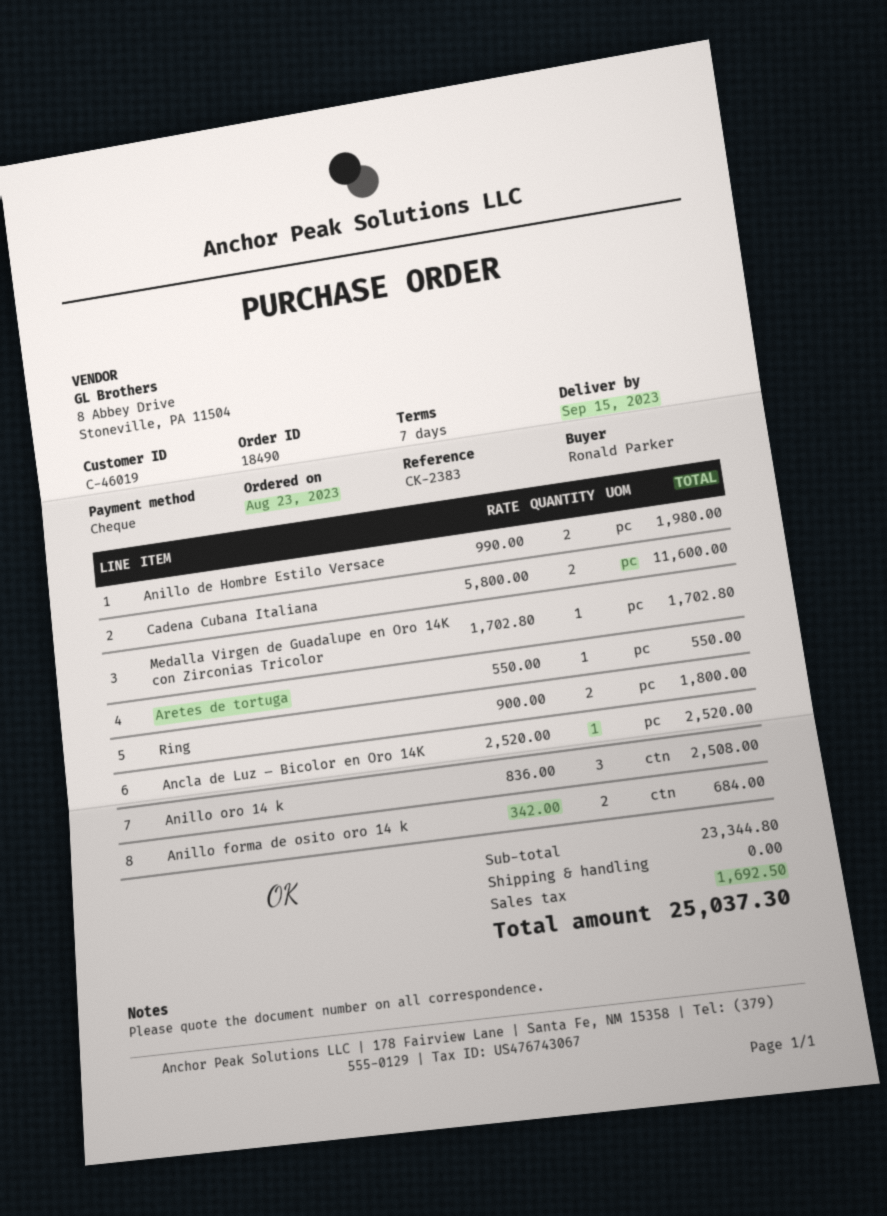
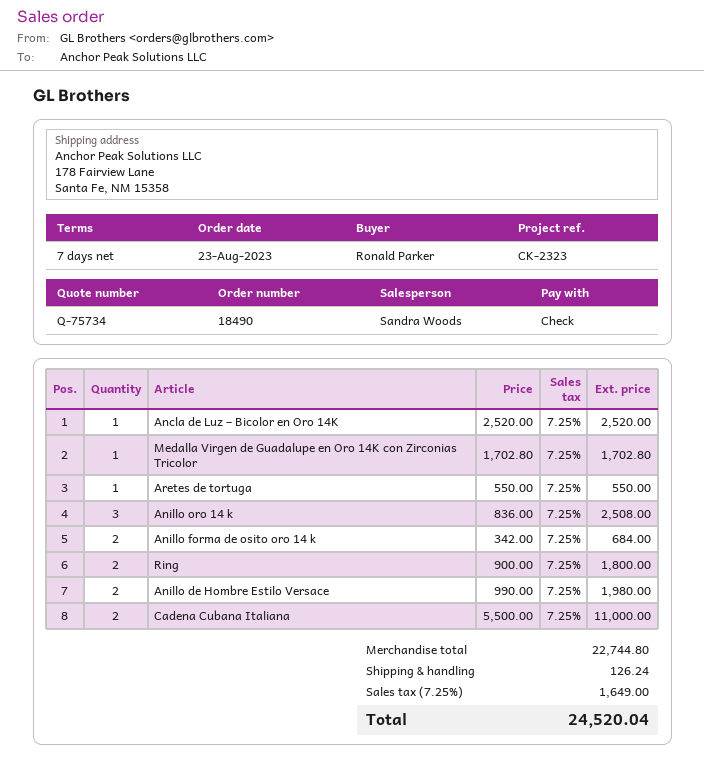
reference: CK-2383 -> CK-2323
Cadena Cubana Italiana: 2 x 5800.00 = 11600.00 -> 2 x 5500.00 = 11000.00
subtotal: 23344.80 -> 22744.80
shipping: 0.00 -> 126.24
tax: 1692.50 -> 1649.00
total: 25037.30 -> 24520.04

